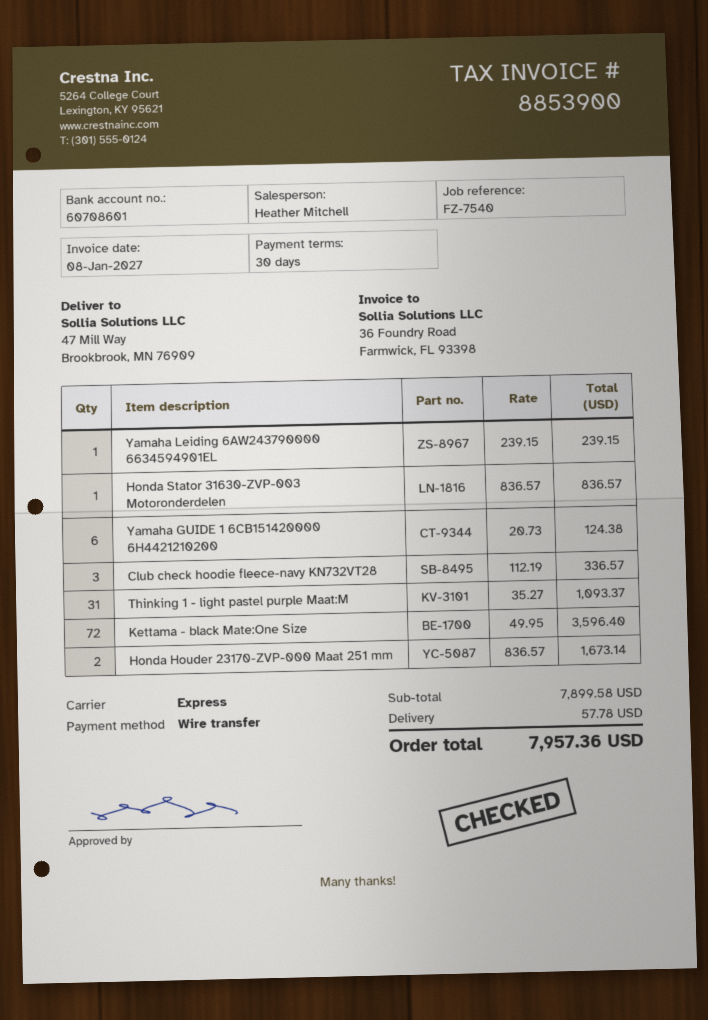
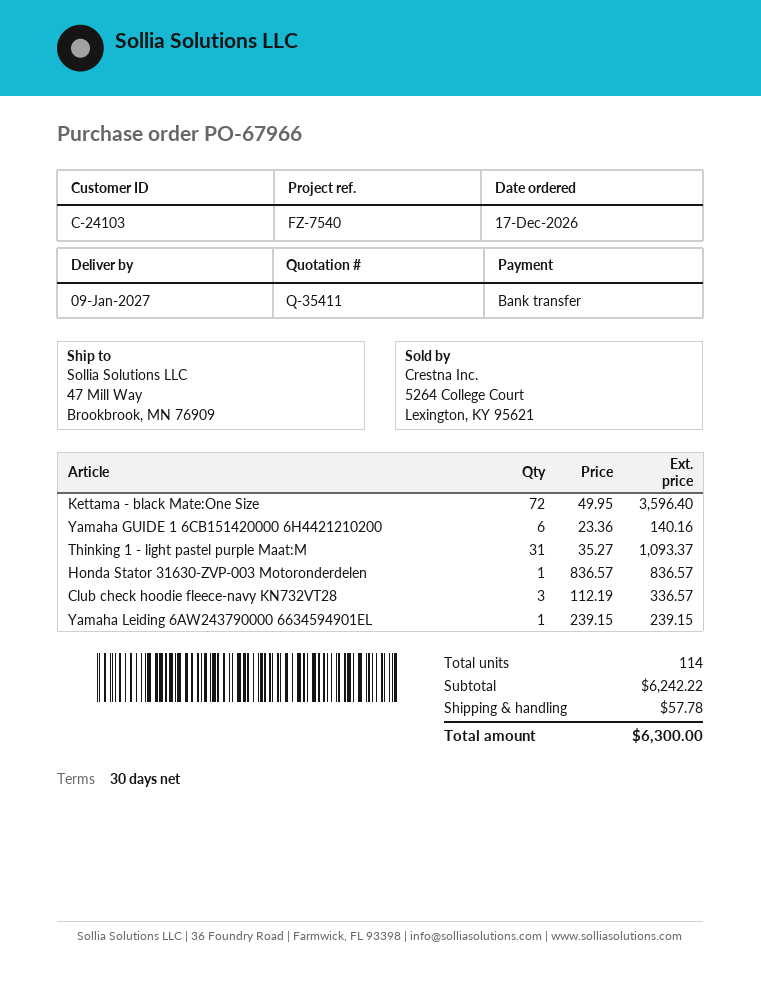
Yamaha GUIDE 1 6CB151420000 6H4421210200: 6 x 20.73 = 124.38 -> 6 x 23.36 = 140.16
Honda Houder 23170-ZVP-000 Maat 251 mm: 2 x 836.57 = 1673.14 -> none
subtotal: 7899.58 -> 6242.22
total: 7957.36 -> 6300.00

